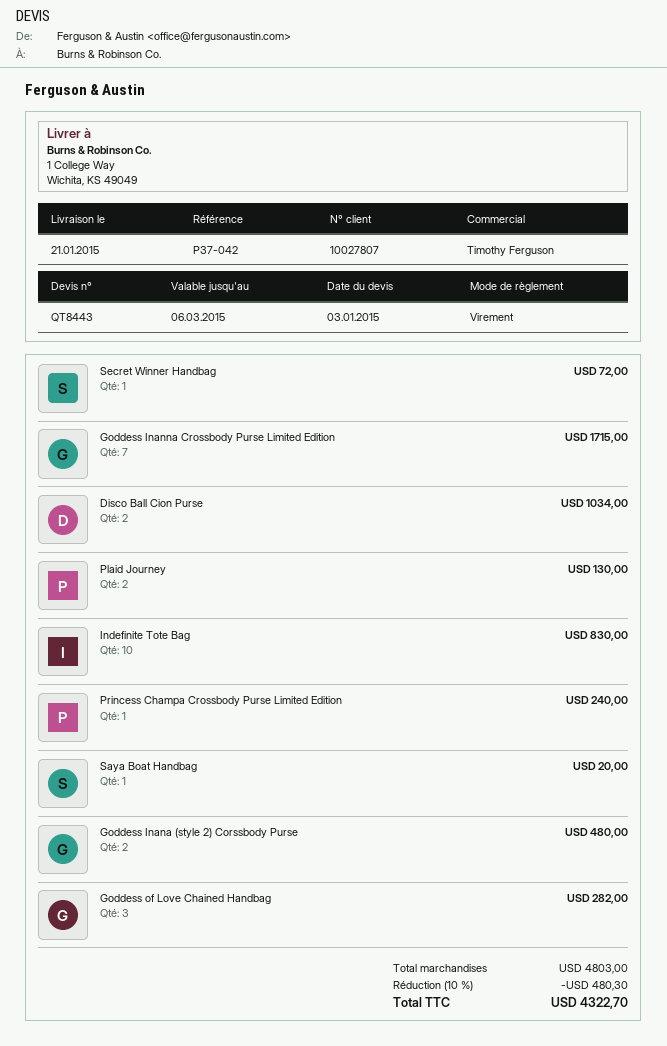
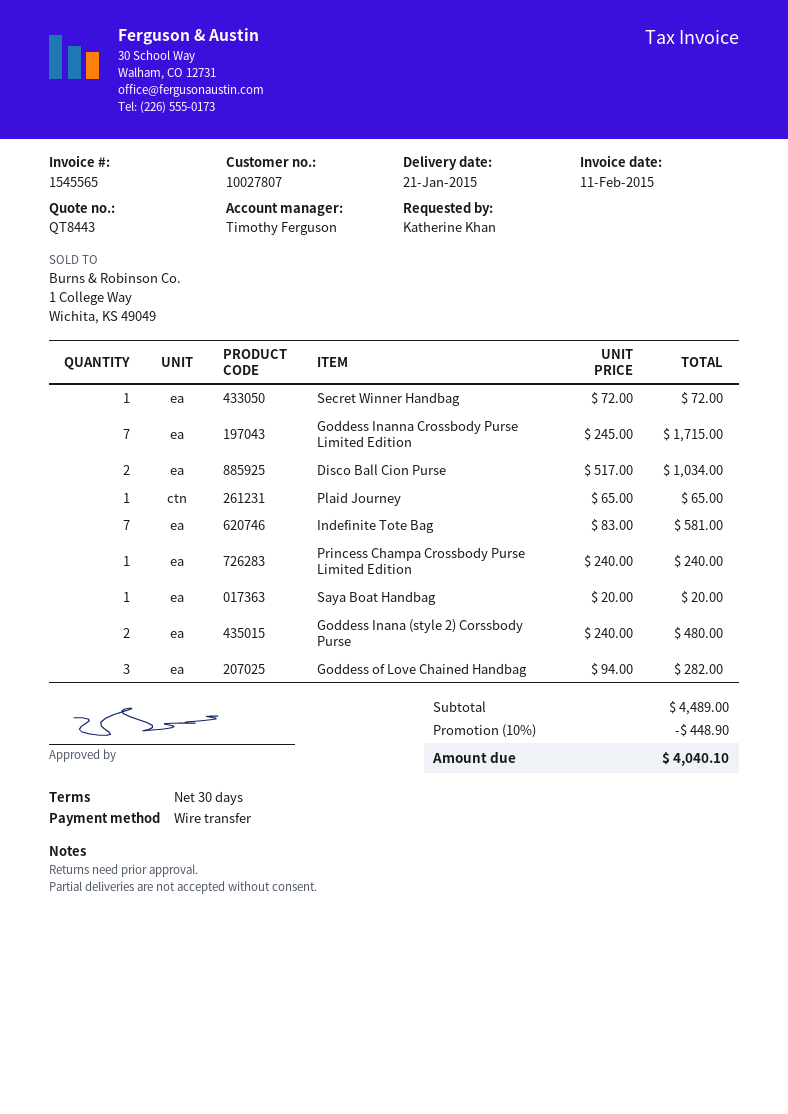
Plaid Journey: 2 for 130.00 -> 1 for 65.00
Indefinite Tote Bag: 10 for 830.00 -> 7 for 581.00
subtotal: 4803.00 -> 4489.00
discount: 10% = 480.30 -> 10% = 448.90
total: 4322.70 -> 4040.10

